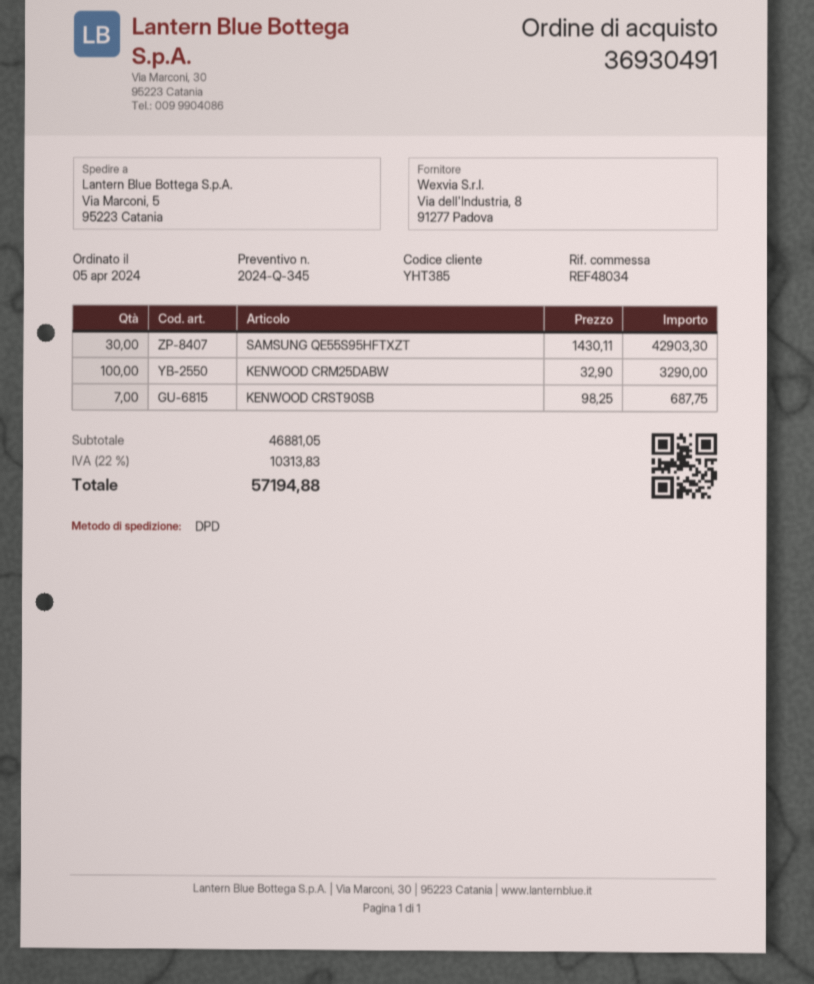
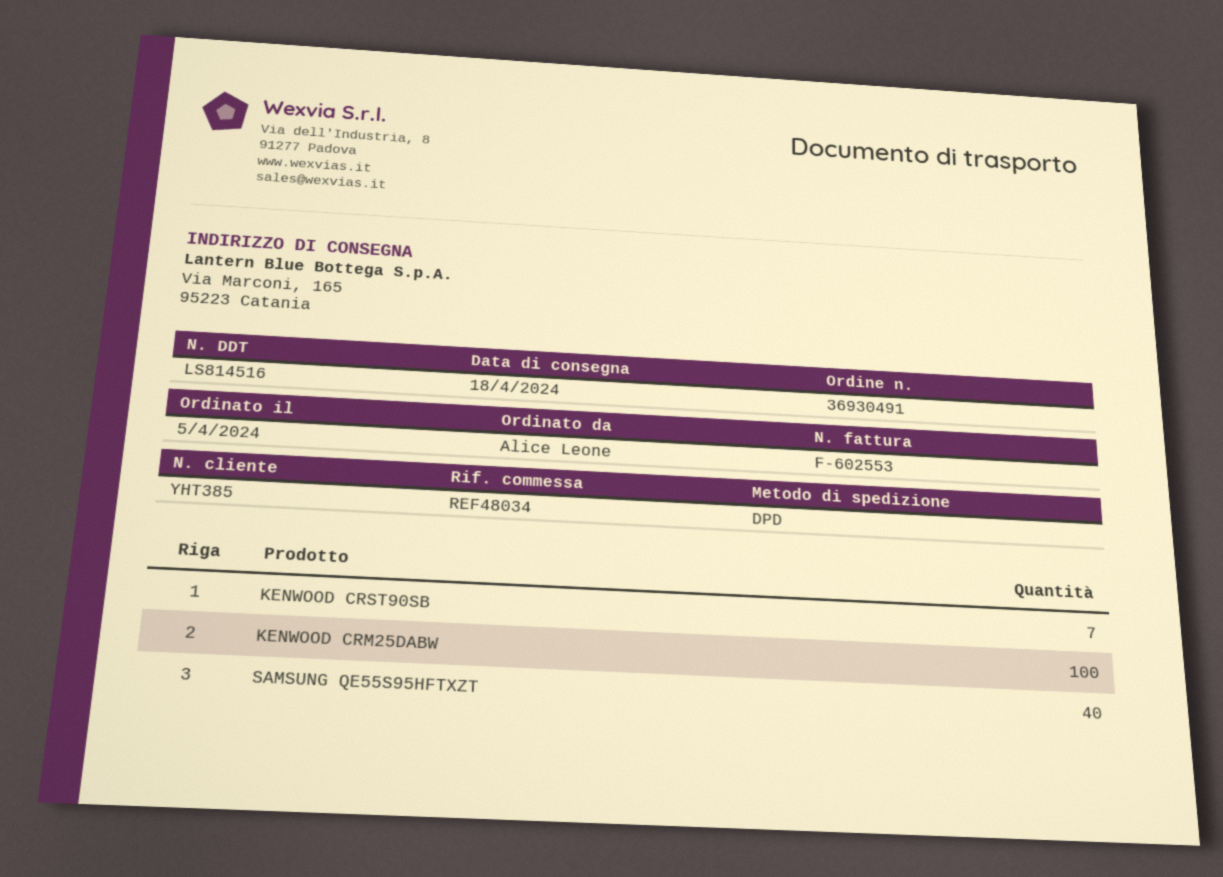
ship to: Via Marconi, 5, 95223 Catania -> Via Marconi, 165, 95223 Catania
SAMSUNG QE55S95HFTXZT: 30 -> 40

